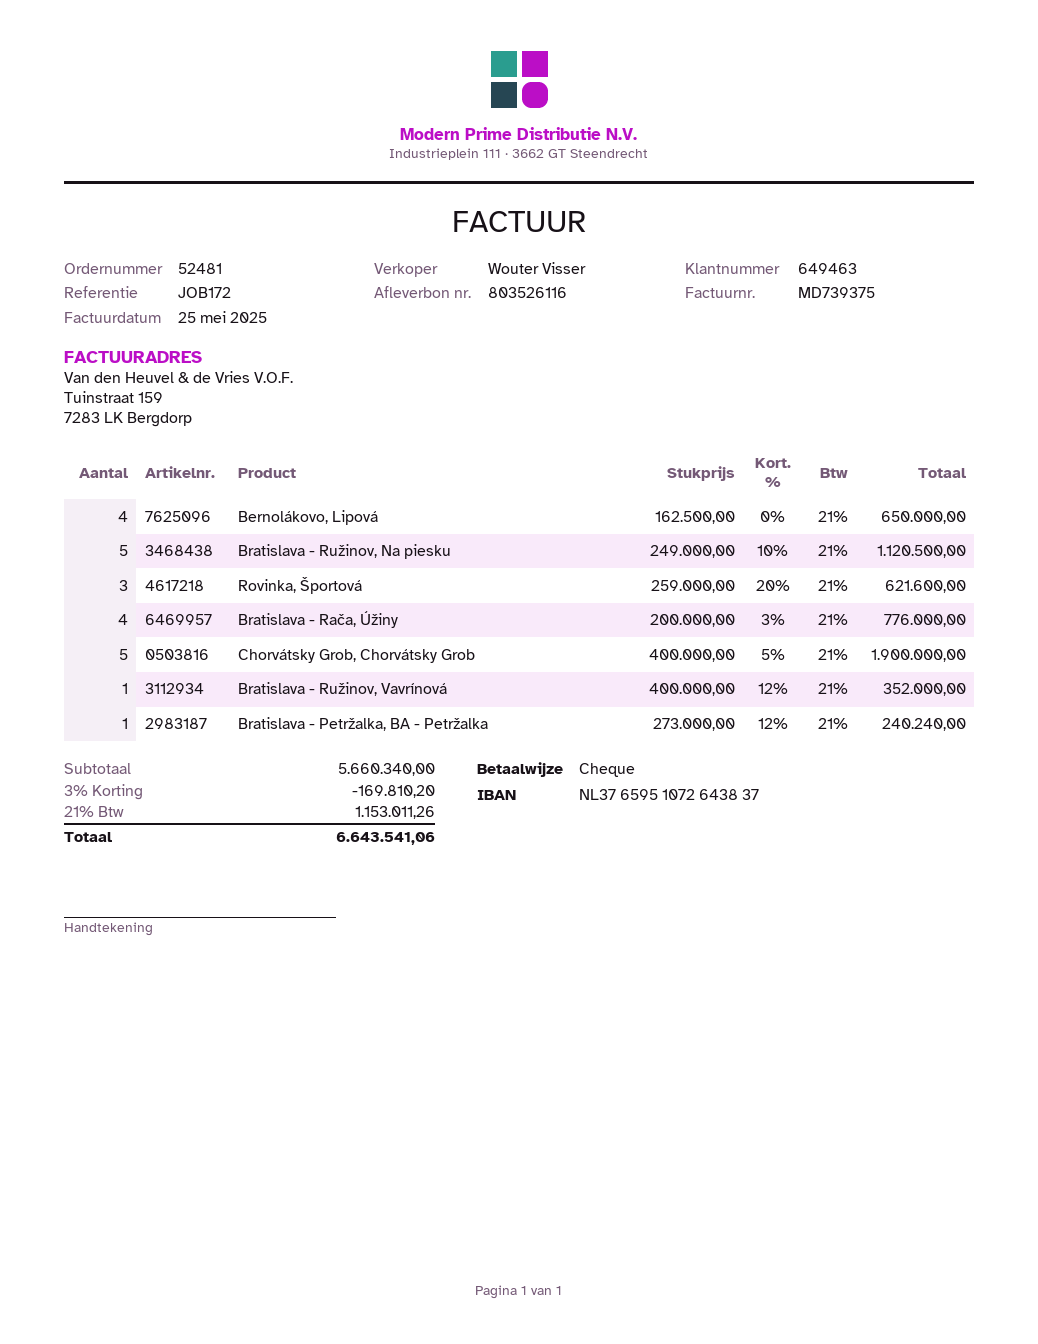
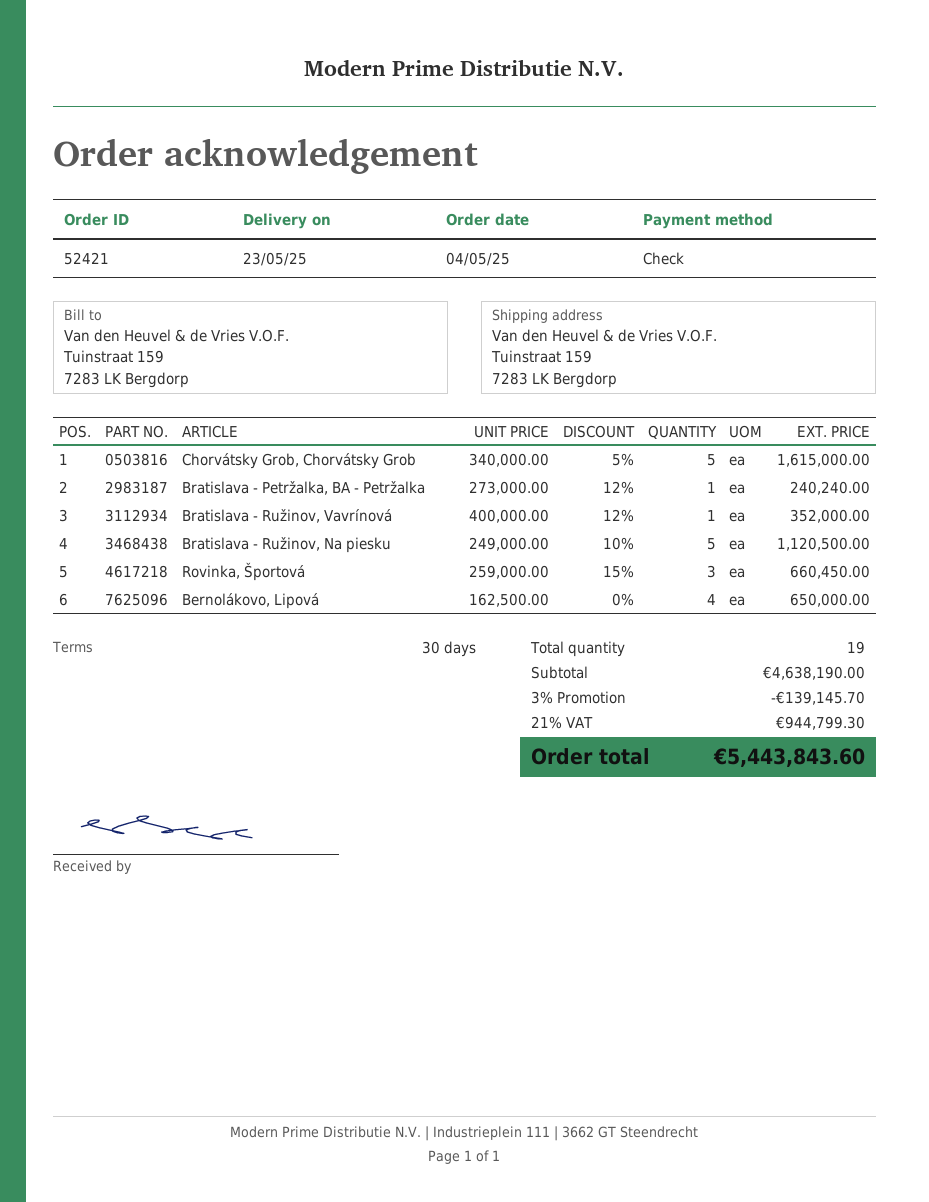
order number: 52481 -> 52421
Rovinka, Športová: 3 x 259000.00 - 20% = 621600.00 -> 3 x 259000.00 - 15% = 660450.00
Bratislava - Rača, Úžiny: 4 x 200000.00 - 3% = 776000.00 -> none
Chorvátsky Grob, Chorvátsky Grob: 5 x 400000.00 - 5% = 1900000.00 -> 5 x 340000.00 - 5% = 1615000.00
subtotal: 5660340.00 -> 4638190.00
discount: 3% = 169810.20 -> 3% = 139145.70
tax: 21% = 1153011.26 -> 21% = 944799.30
total: 6643541.06 -> 5443843.60

